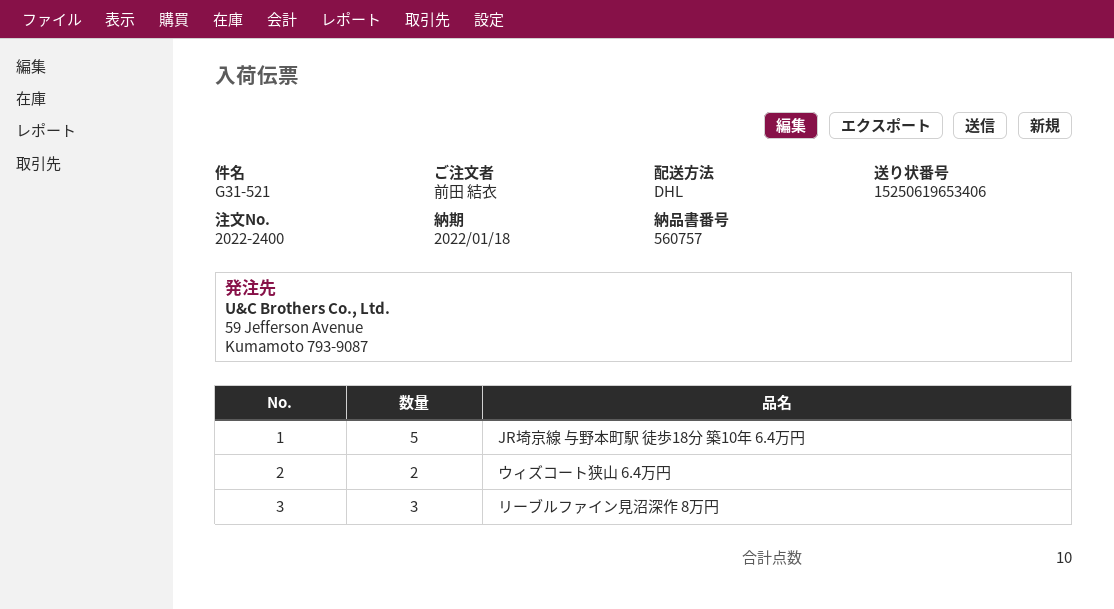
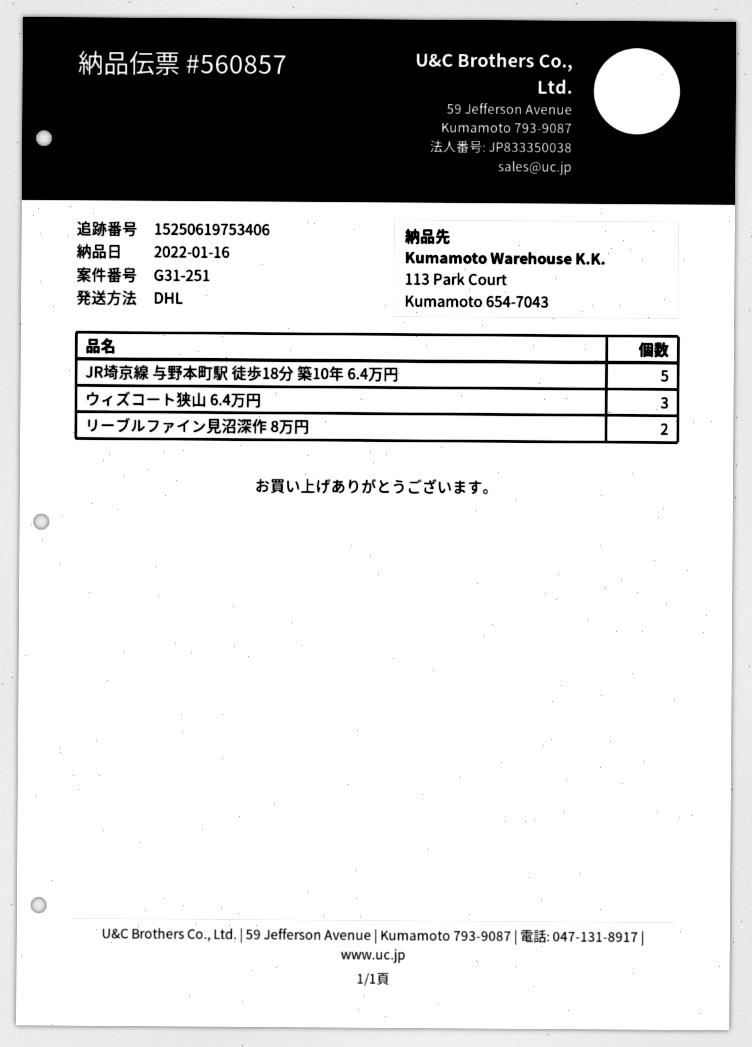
delivery note number: 560757 -> 560857
delivery date: 2022-01-18 -> 2022-01-16
reference: G31-521 -> G31-251
tracking number: 15250619653406 -> 15250619753406
ウィズコート狭山 6.4万円: 2 -> 3
リーブルファイン見沼深作 8万円: 3 -> 2

